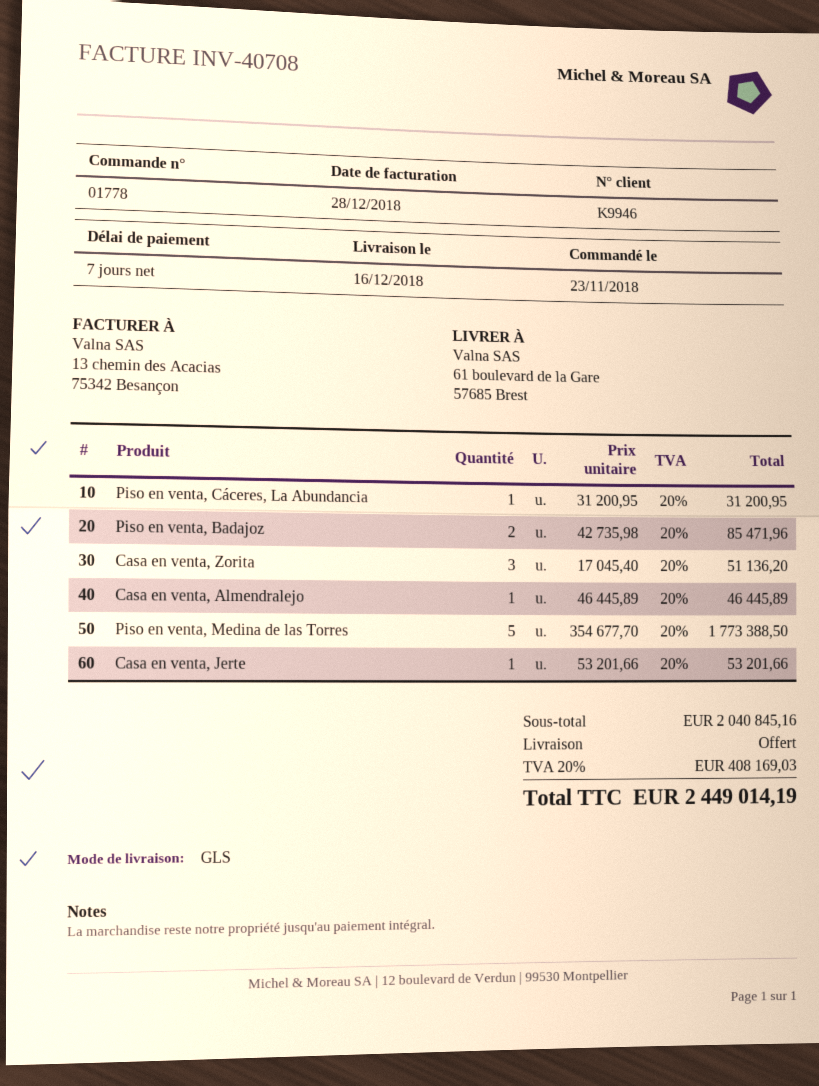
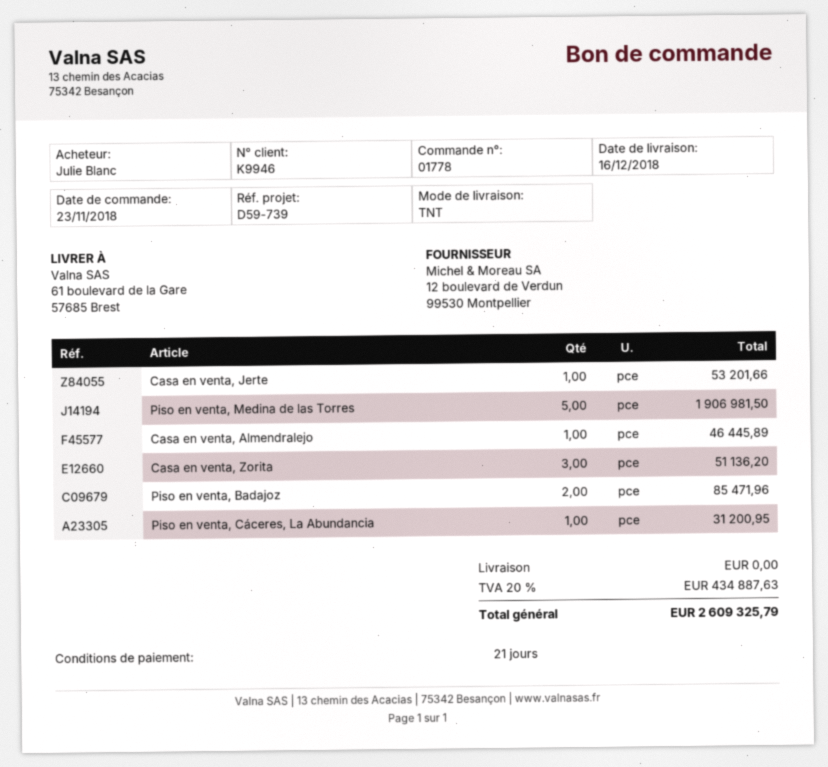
payment terms: 7 days -> 21 days
shipping method: GLS -> TNT
Piso en venta, Medina de las Torres: 5 for 1773388.50 -> 5 for 1906981.50
tax: 20% = 408169.03 -> 20% = 434887.63
total: 2449014.19 -> 2609325.79

